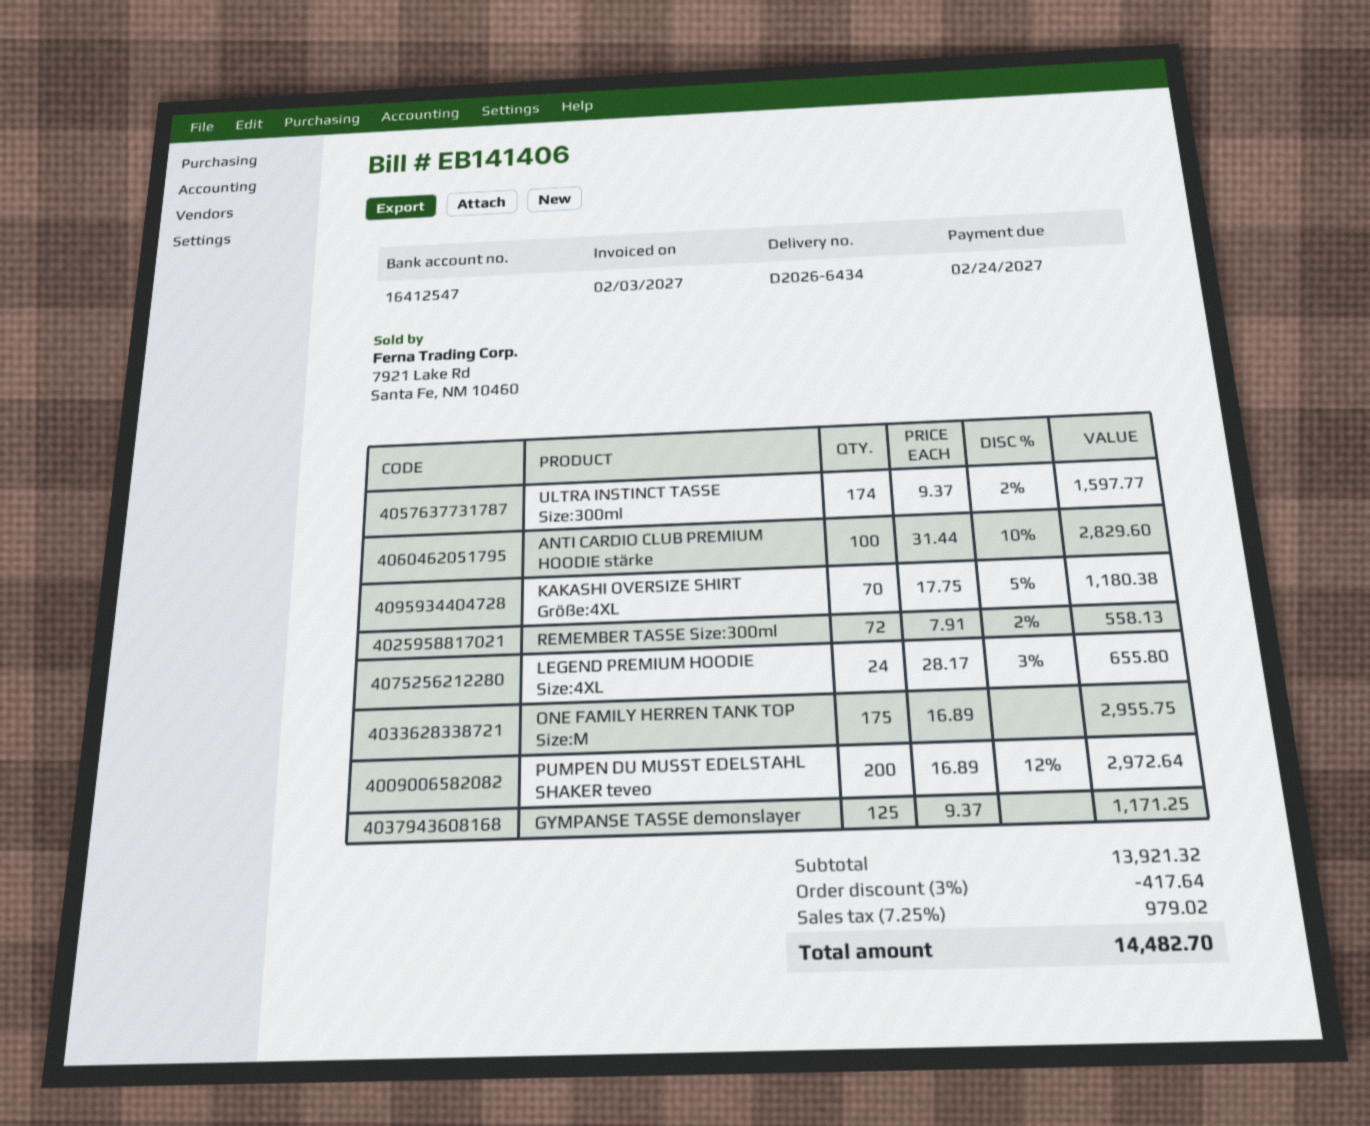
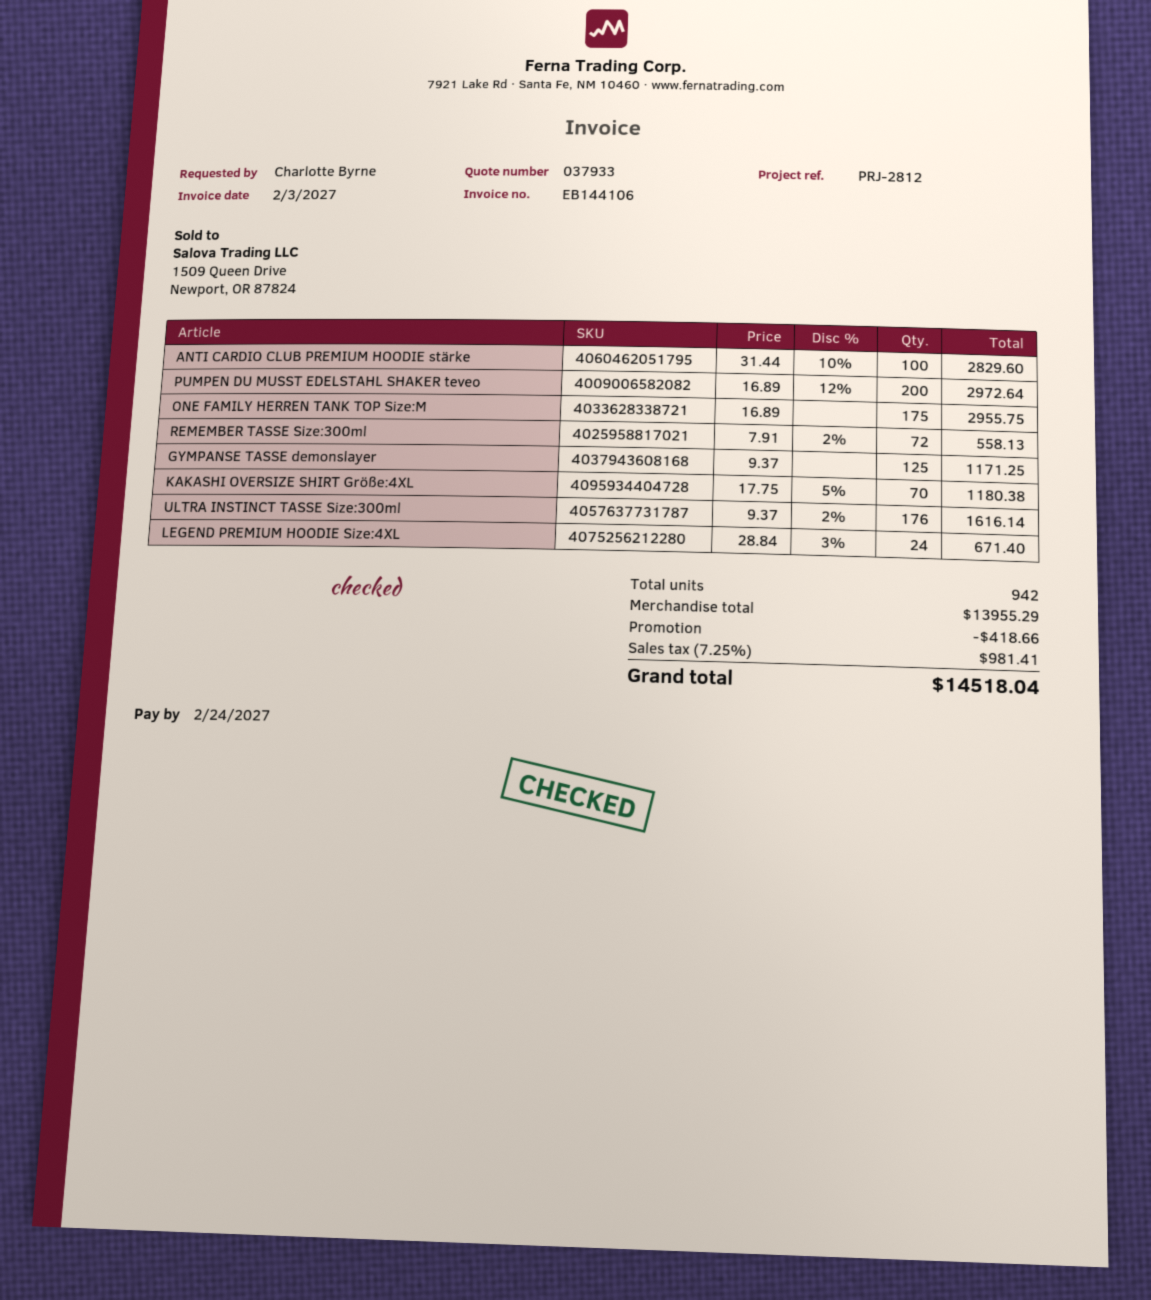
invoice number: EB141406 -> EB144106
ULTRA INSTINCT TASSE Size:300ml: 174 x 9.37 - 2% = 1597.77 -> 176 x 9.37 - 2% = 1616.14
LEGEND PREMIUM HOODIE Size:4XL: 24 x 28.17 - 3% = 655.80 -> 24 x 28.84 - 3% = 671.40
subtotal: 13921.32 -> 13955.29
discount: 417.64 -> 418.66
tax: 7.25% = 979.02 -> 7.25% = 981.41
total: 14482.70 -> 14518.04

